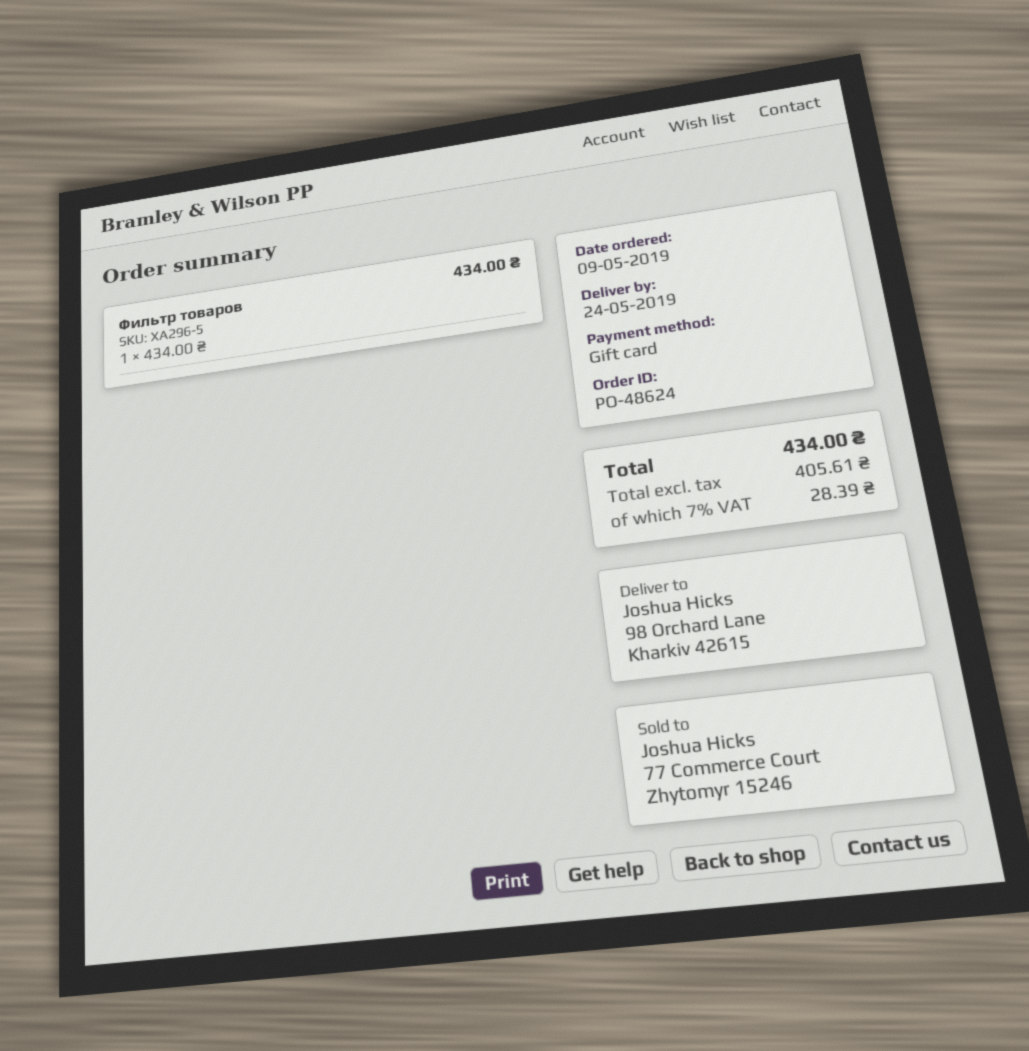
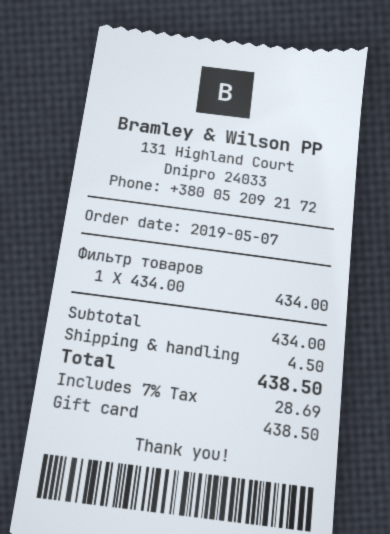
order date: 2019-05-09 -> 2019-05-07
shipping: none -> 4.50
tax: 7% = 28.39 -> 7% = 28.69
total: 434.00 -> 438.50

